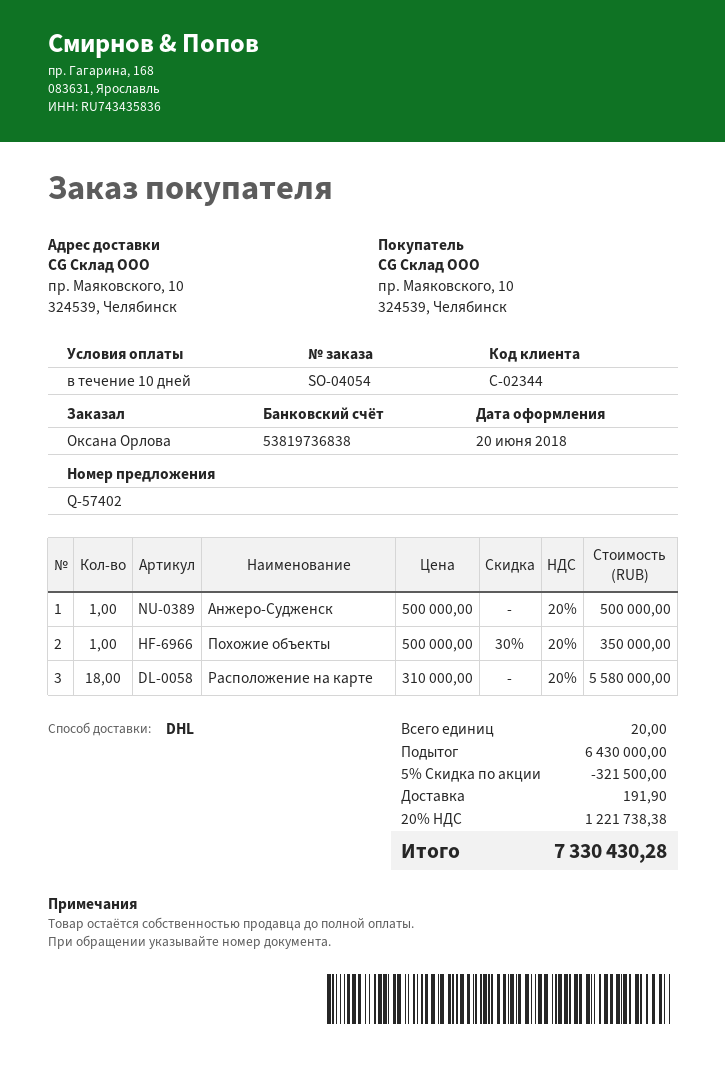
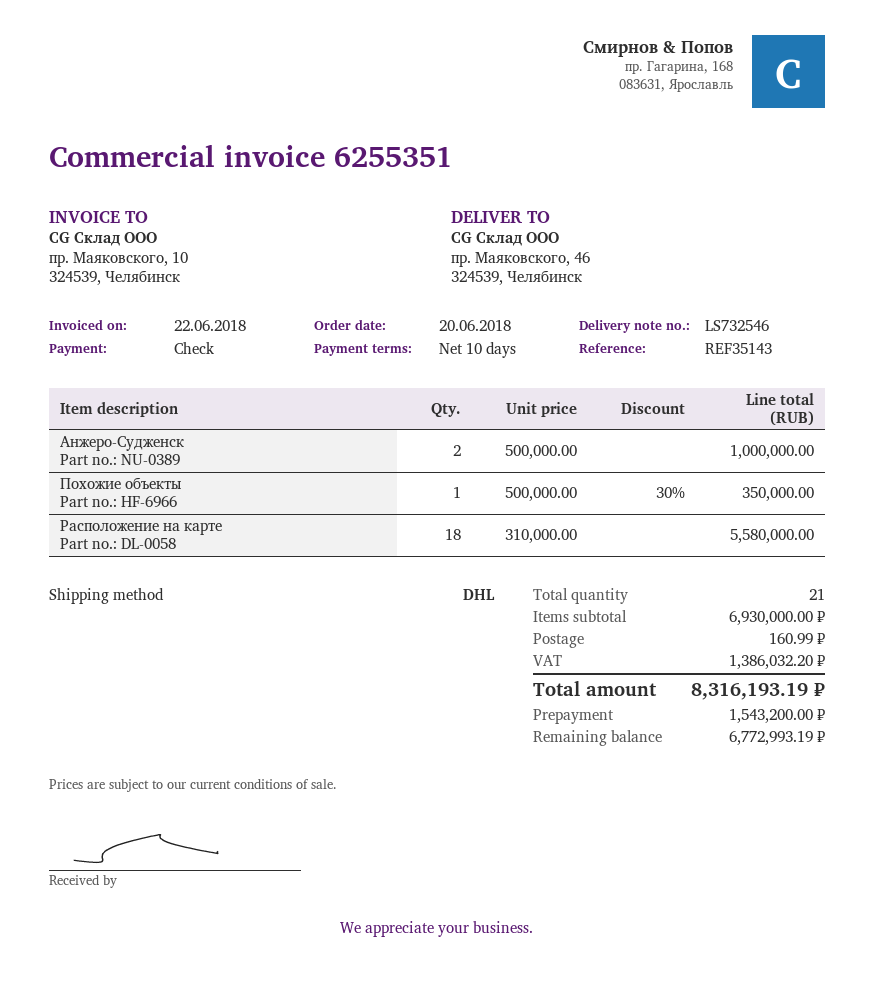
ship to: пр. Маяковского, 10, 324539, Челябинск -> пр. Маяковского, 46, 324539, Челябинск
Анжеро-Судженск: 1 x 500000.00 = 500000.00 -> 2 x 500000.00 = 1000000.00
total quantity: 20 -> 21
subtotal: 6430000.00 -> 6930000.00
discount: 5% = 321500.00 -> none
shipping: 191.90 -> 160.99
tax: 1221738.38 -> 1386032.20
total: 7330430.28 -> 8316193.19

